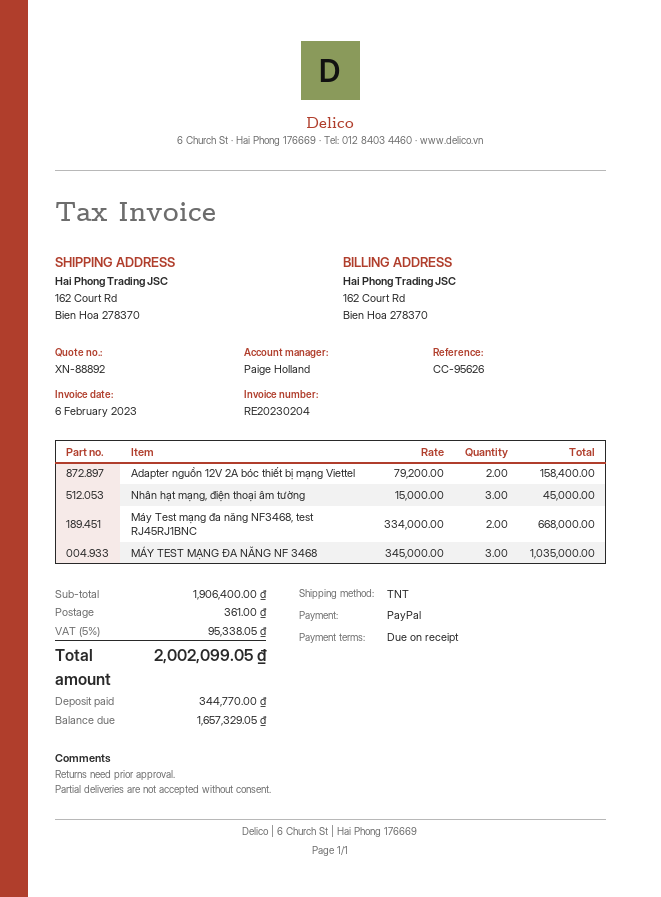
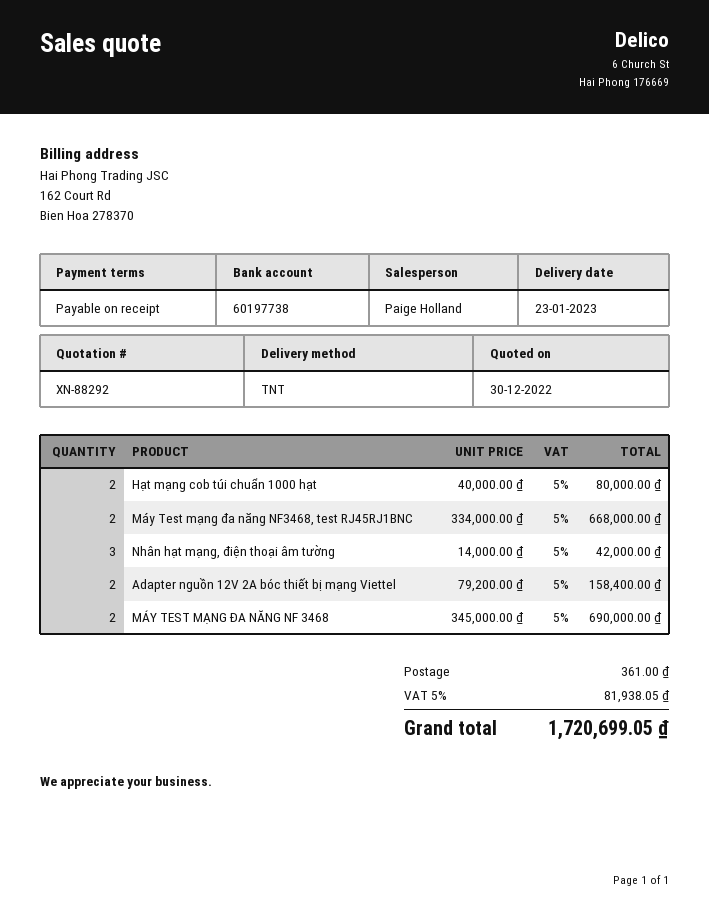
quote number: XN-88892 -> XN-88292
Nhân hạt mạng, điện thoại âm tường: 3 x 15000.00 = 45000.00 -> 3 x 14000.00 = 42000.00
MÁY TEST MẠNG ĐA NĂNG NF 3468: 3 x 345000.00 = 1035000.00 -> 2 x 345000.00 = 690000.00
Hạt mạng cob túi chuẩn 1000 hạt: none -> 2 x 40000.00 = 80000.00
tax: 5% = 95338.05 -> 5% = 81938.05
total: 2002099.05 -> 1720699.05

